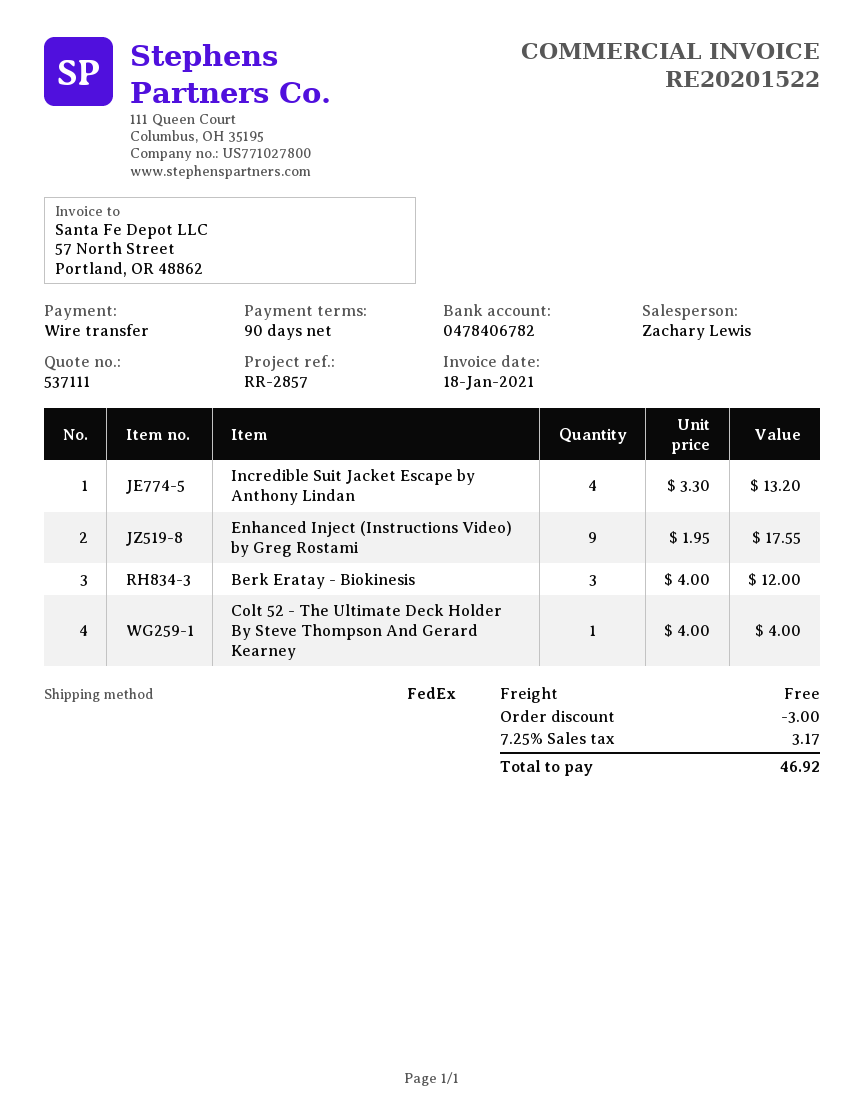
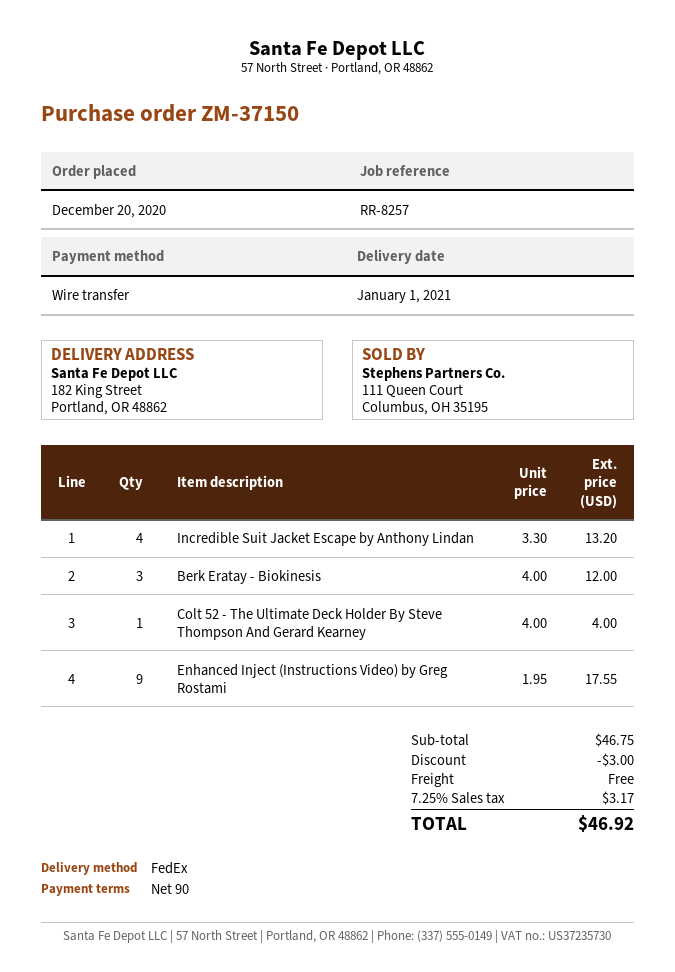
reference: RR-2857 -> RR-8257

